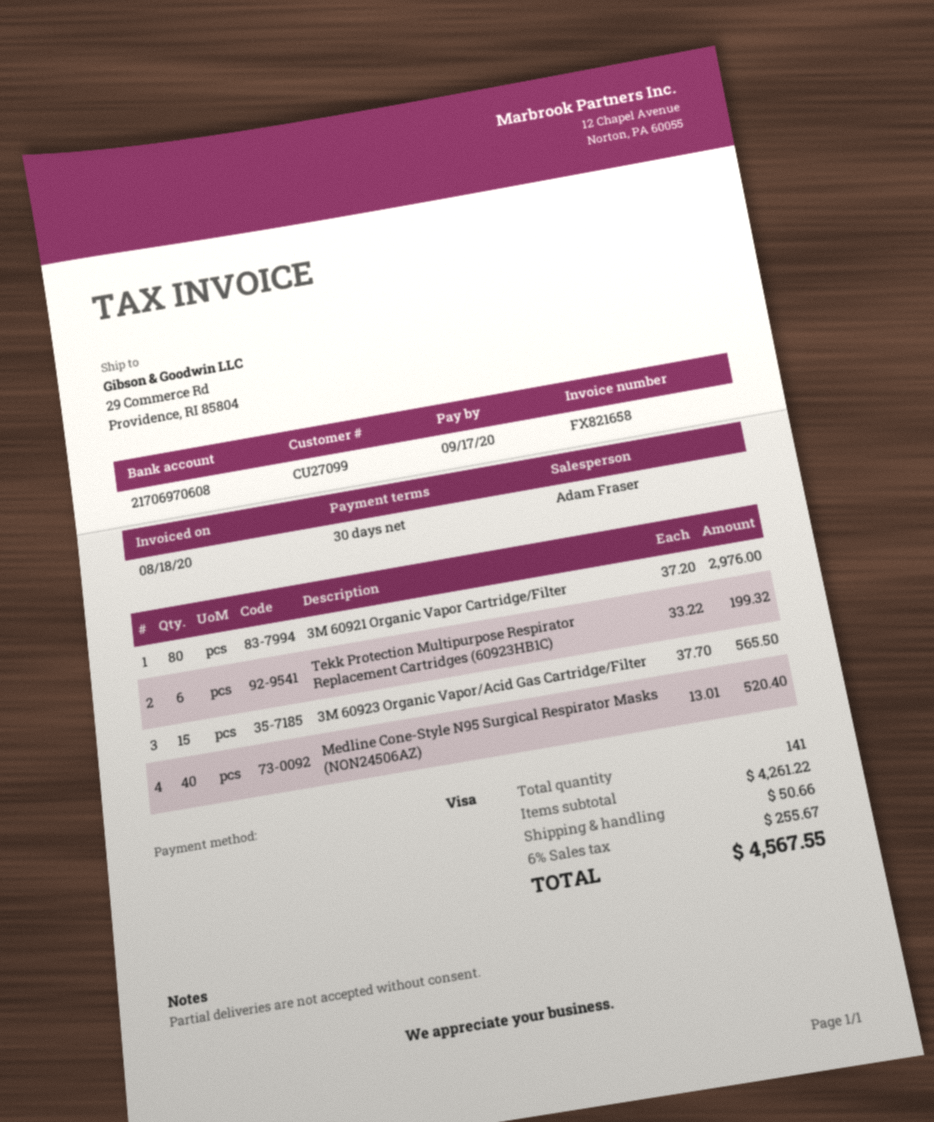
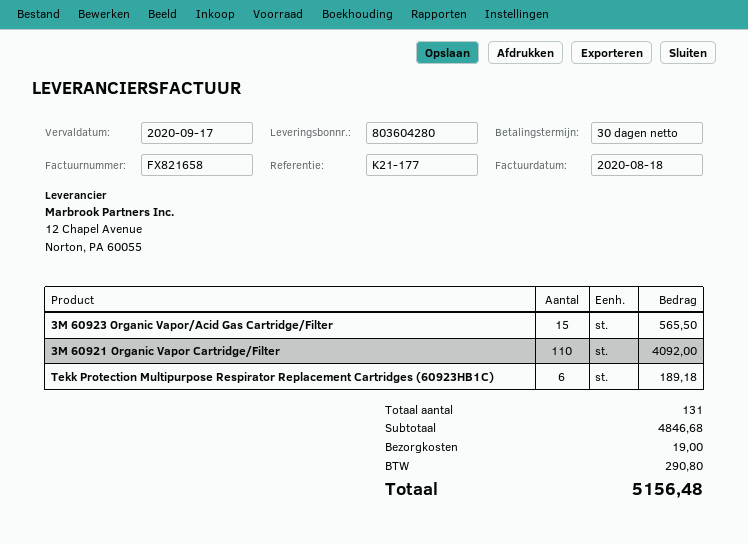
3M 60921 Organic Vapor Cartridge/Filter: 80 for 2976.00 -> 110 for 4092.00
Tekk Protection Multipurpose Respirator Replacement Cartridges (60923HB1C): 6 for 199.32 -> 6 for 189.18
Medline Cone-Style N95 Surgical Respirator Masks (NON24506AZ): 40 for 520.40 -> none
total quantity: 141 -> 131
subtotal: 4261.22 -> 4846.68
shipping: 50.66 -> 19.00
tax: 255.67 -> 290.80
total: 4567.55 -> 5156.48

